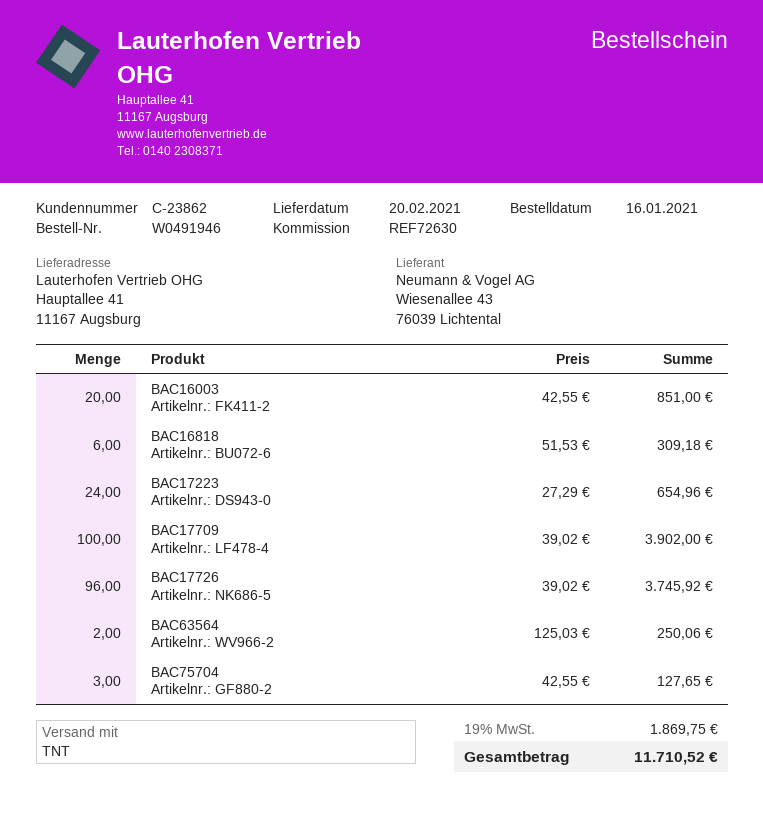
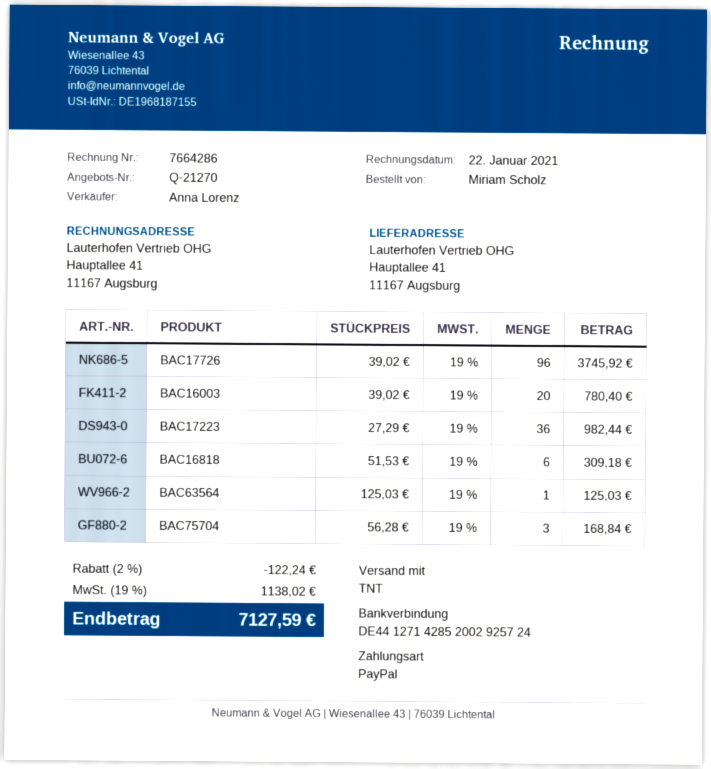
BAC16003: 20 x 42.55 = 851.00 -> 20 x 39.02 = 780.40
BAC17223: 24 x 27.29 = 654.96 -> 36 x 27.29 = 982.44
BAC17709: 100 x 39.02 = 3902.00 -> none
BAC63564: 2 x 125.03 = 250.06 -> 1 x 125.03 = 125.03
BAC75704: 3 x 42.55 = 127.65 -> 3 x 56.28 = 168.84
discount: none -> 2% = 122.24
tax: 19% = 1869.75 -> 19% = 1138.02
total: 11710.52 -> 7127.59

